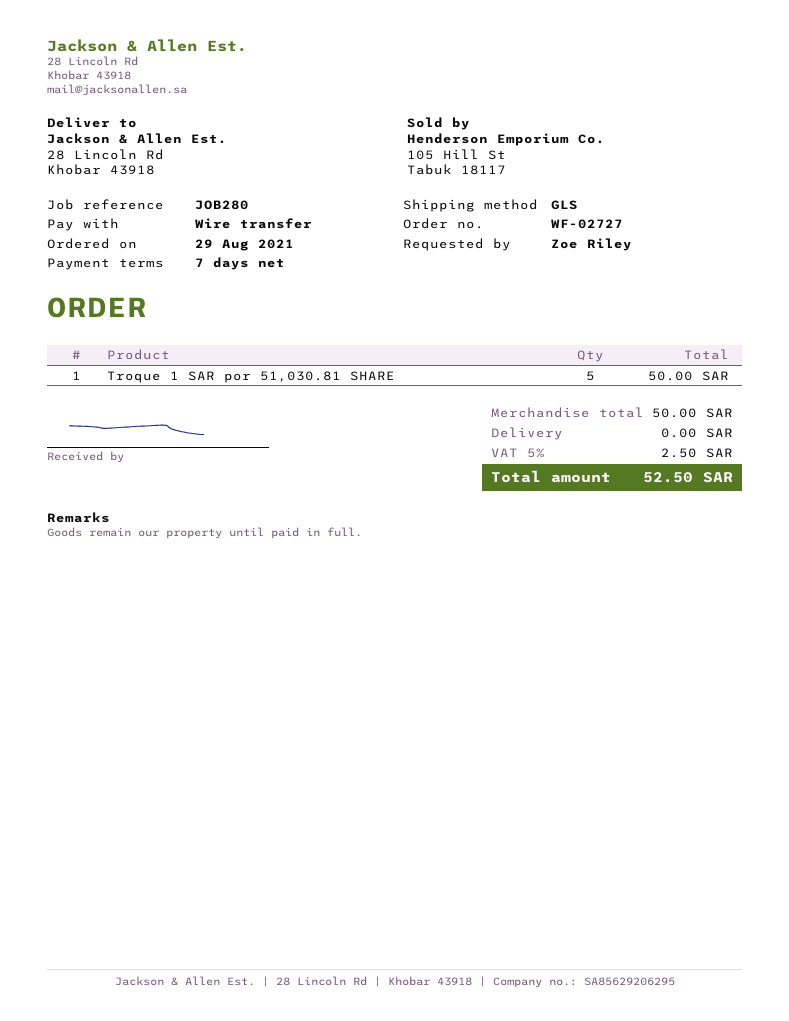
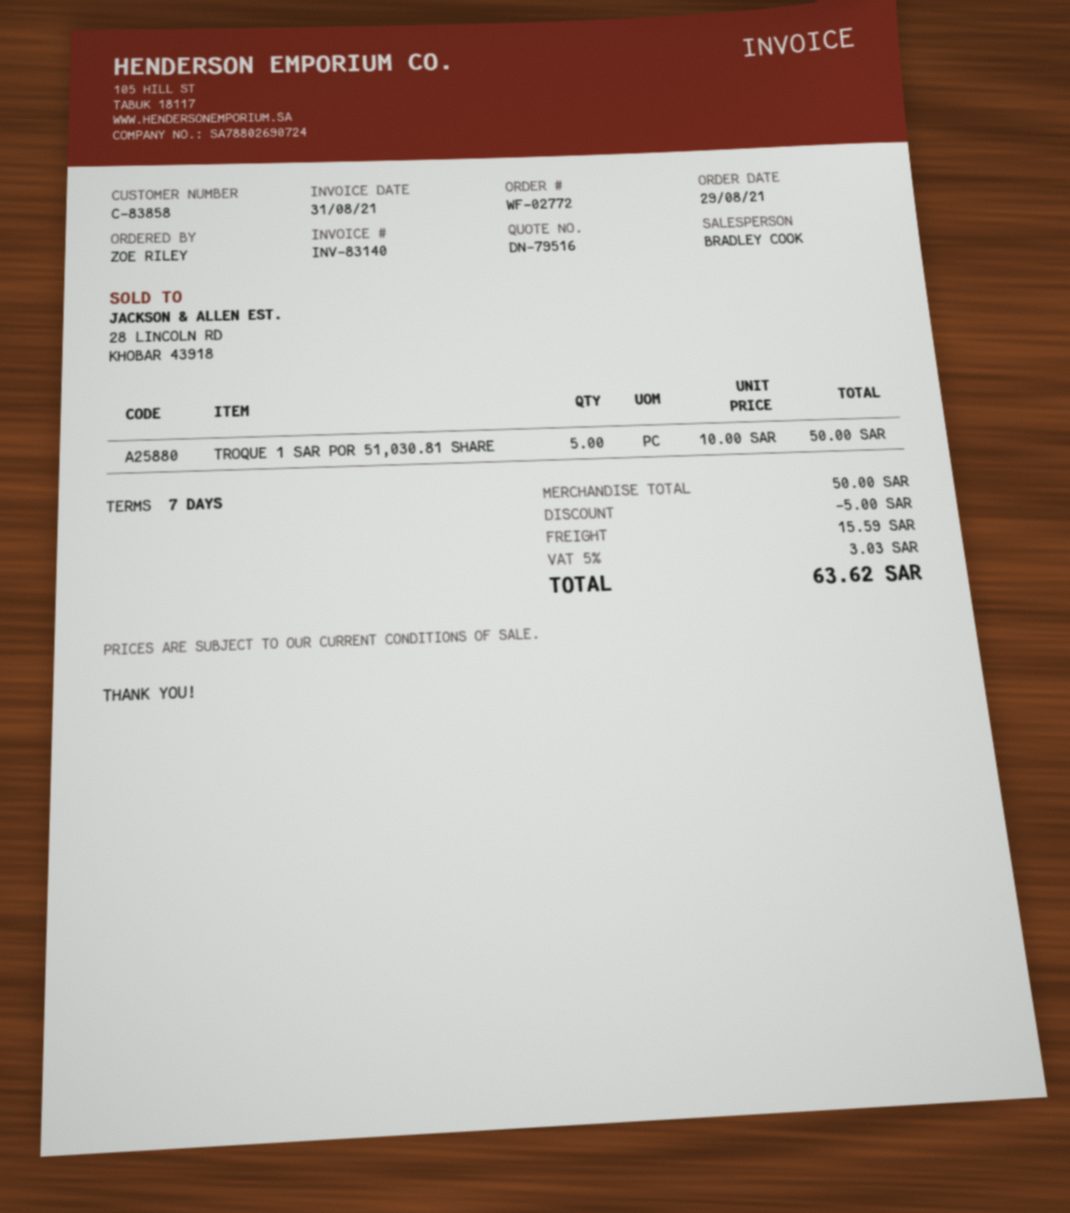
order number: WF-02727 -> WF-02772
discount: none -> 5.00
shipping: 0.00 -> 15.59
tax: 5% = 2.50 -> 5% = 3.03
total: 52.50 -> 63.62

